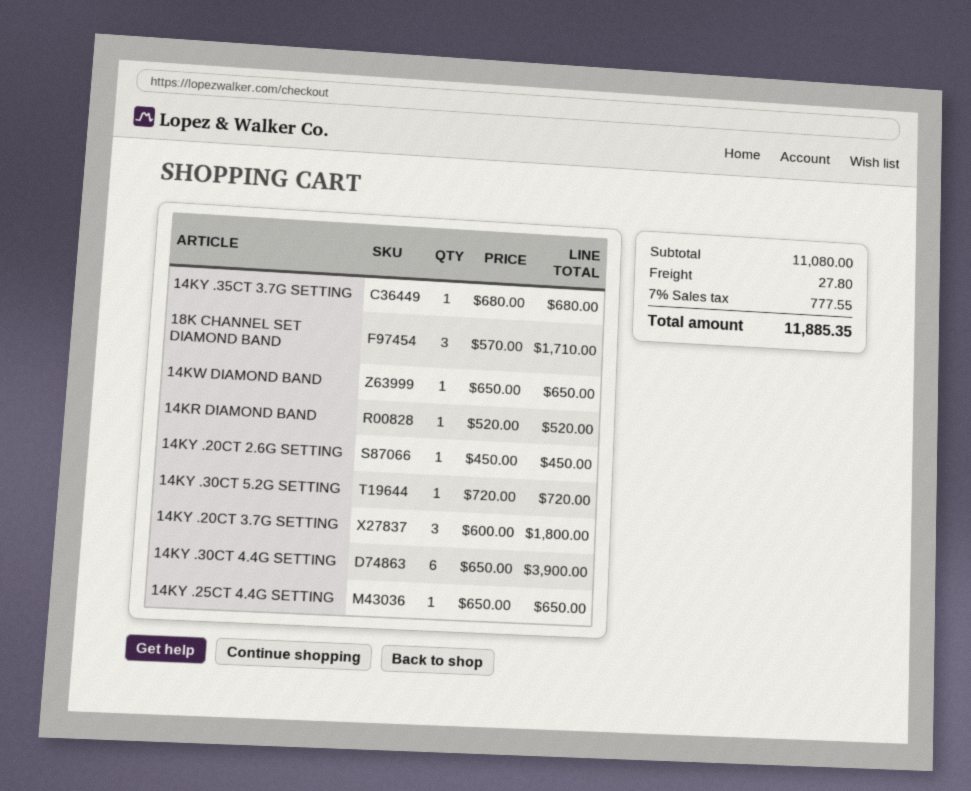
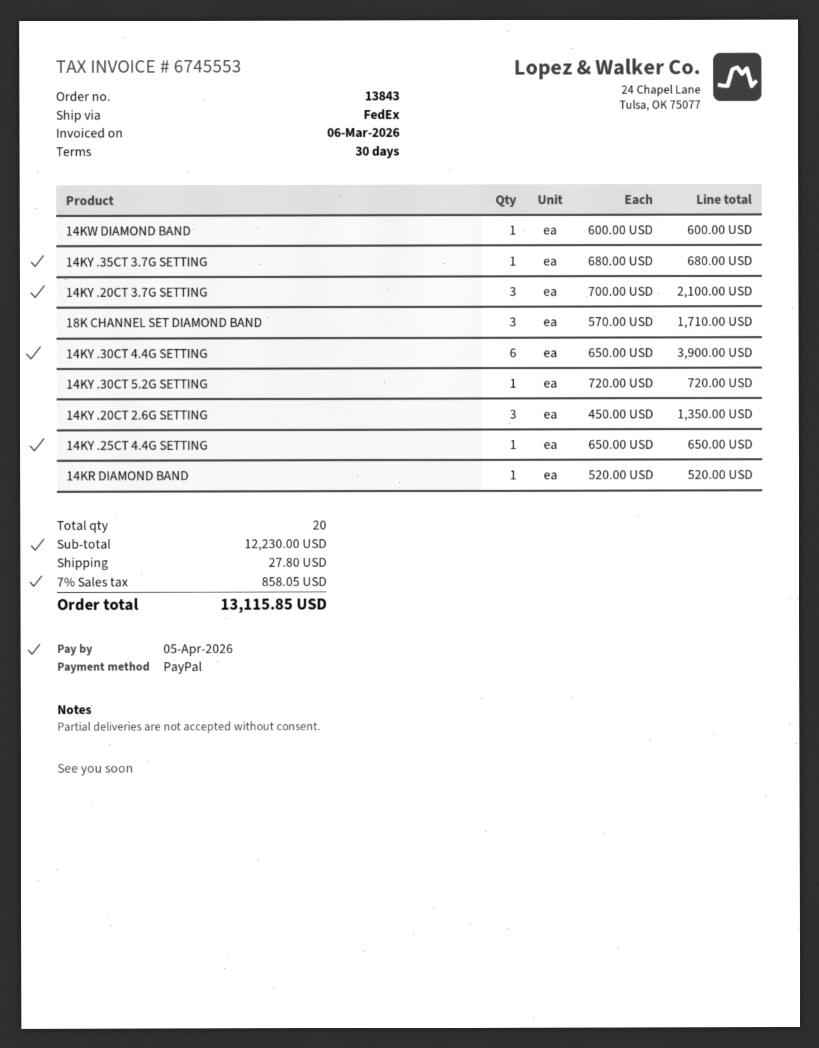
14KW DIAMOND BAND: 1 x 650.00 = 650.00 -> 1 x 600.00 = 600.00
14KY .20CT 2.6G SETTING: 1 x 450.00 = 450.00 -> 3 x 450.00 = 1350.00
14KY .20CT 3.7G SETTING: 3 x 600.00 = 1800.00 -> 3 x 700.00 = 2100.00
subtotal: 11080.00 -> 12230.00
tax: 7% = 777.55 -> 7% = 858.05
total: 11885.35 -> 13115.85

